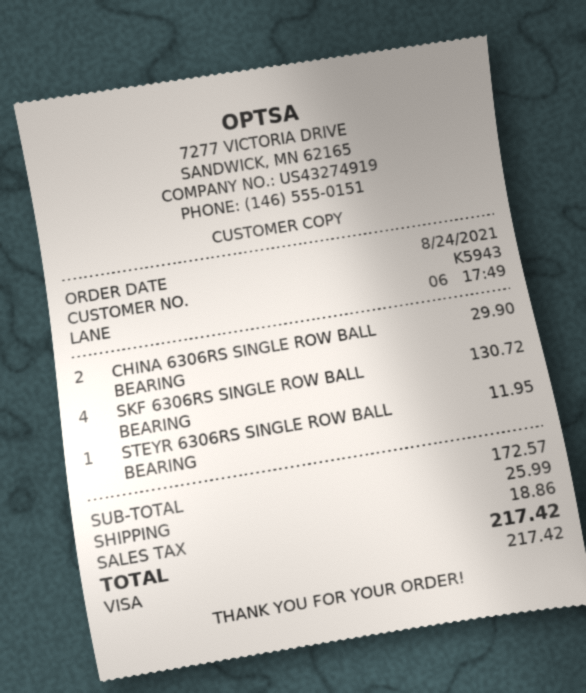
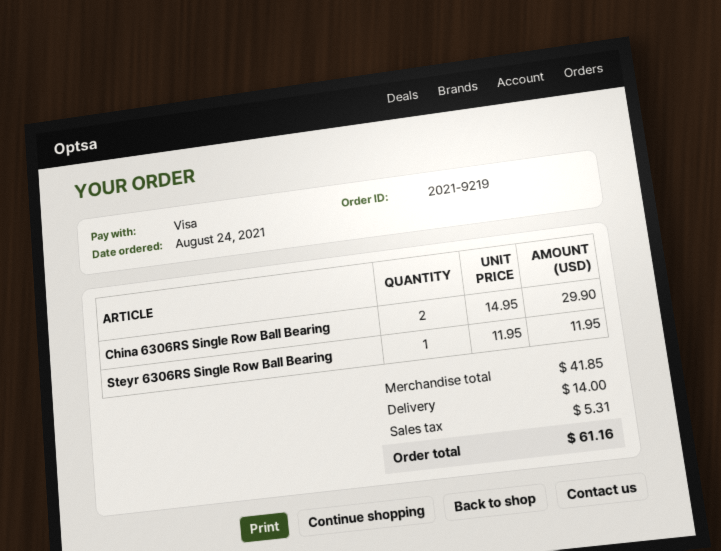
SKF 6306RS SINGLE ROW BALL BEARING: 4 for 130.72 -> none
subtotal: 172.57 -> 41.85
shipping: 25.99 -> 14.00
tax: 18.86 -> 5.31
total: 217.42 -> 61.16

